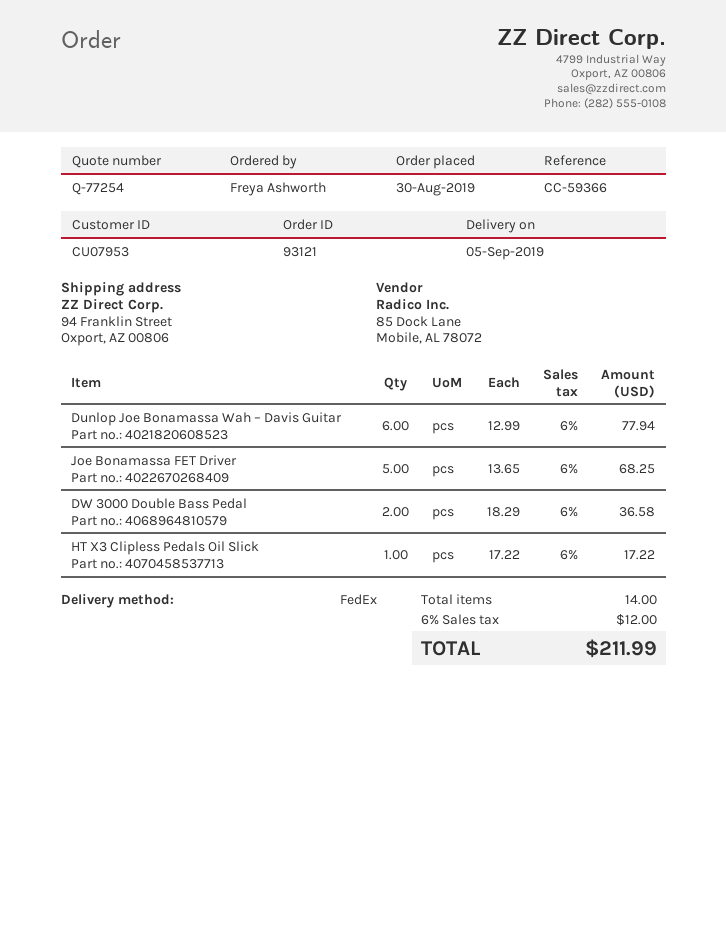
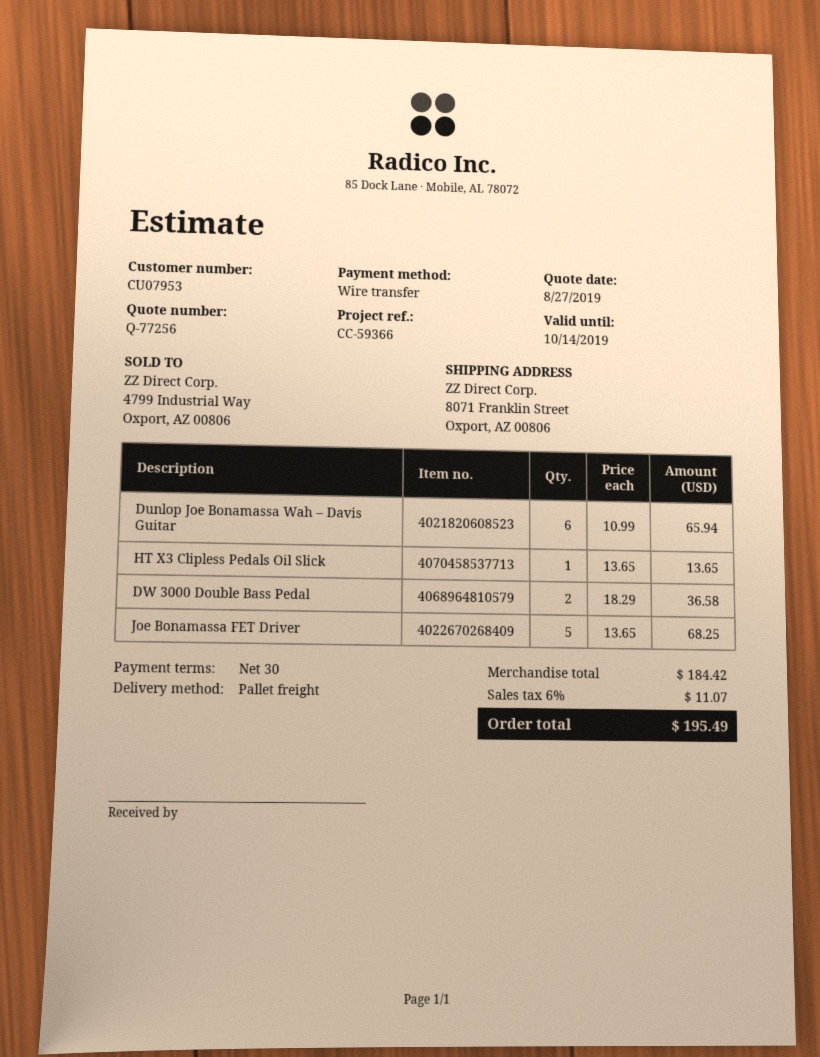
quote number: Q-77254 -> Q-77256
shipping method: FedEx -> pallet freight
ship to: 94 Franklin Street, Oxport, AZ 00806 -> 8071 Franklin Street, Oxport, AZ 00806
Dunlop Joe Bonamassa Wah – Davis Guitar: 6 x 12.99 = 77.94 -> 6 x 10.99 = 65.94
HT X3 Clipless Pedals Oil Slick: 1 x 17.22 = 17.22 -> 1 x 13.65 = 13.65
tax: 6% = 12.00 -> 6% = 11.07
total: 211.99 -> 195.49

